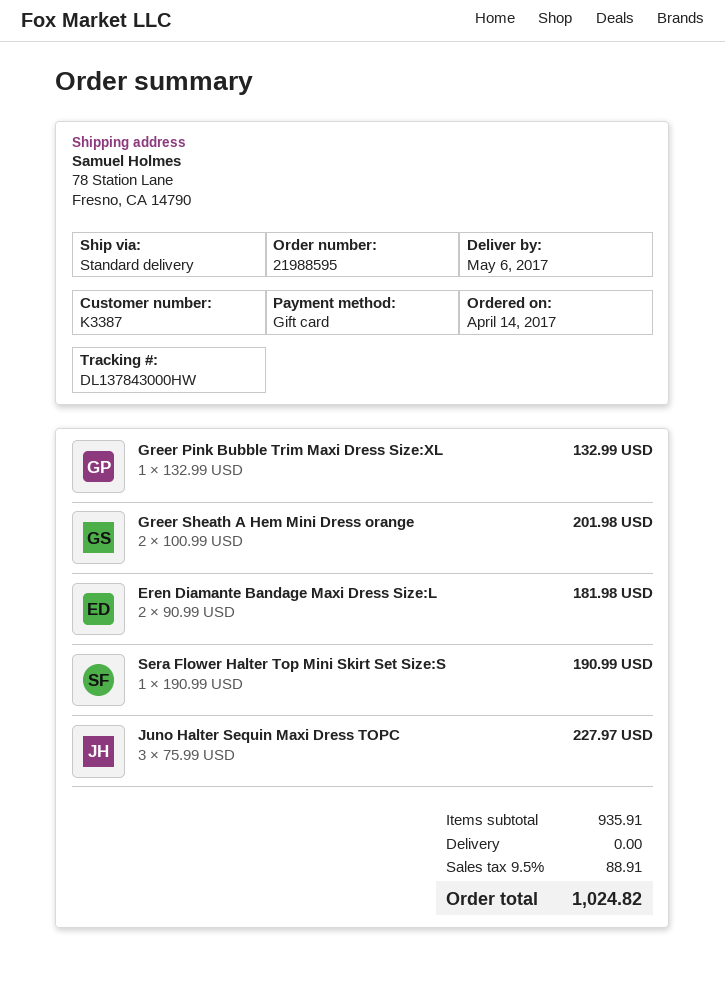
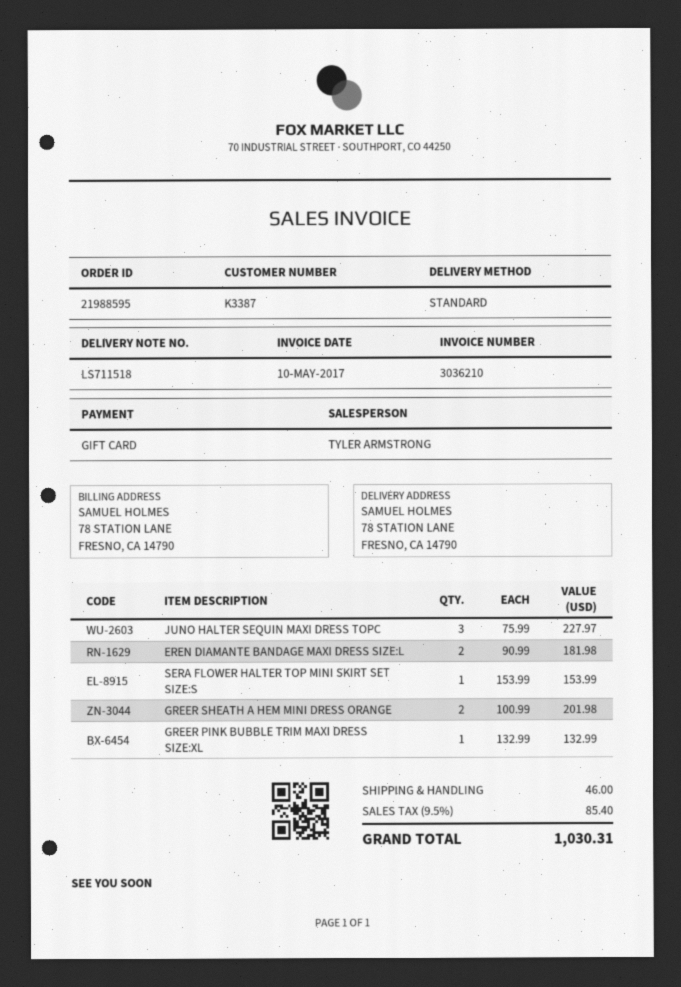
Sera Flower Halter Top Mini Skirt Set Size:S: 1 x 190.99 = 190.99 -> 1 x 153.99 = 153.99
shipping: 0.00 -> 46.00
tax: 9.5% = 88.91 -> 9.5% = 85.40
total: 1024.82 -> 1030.31

